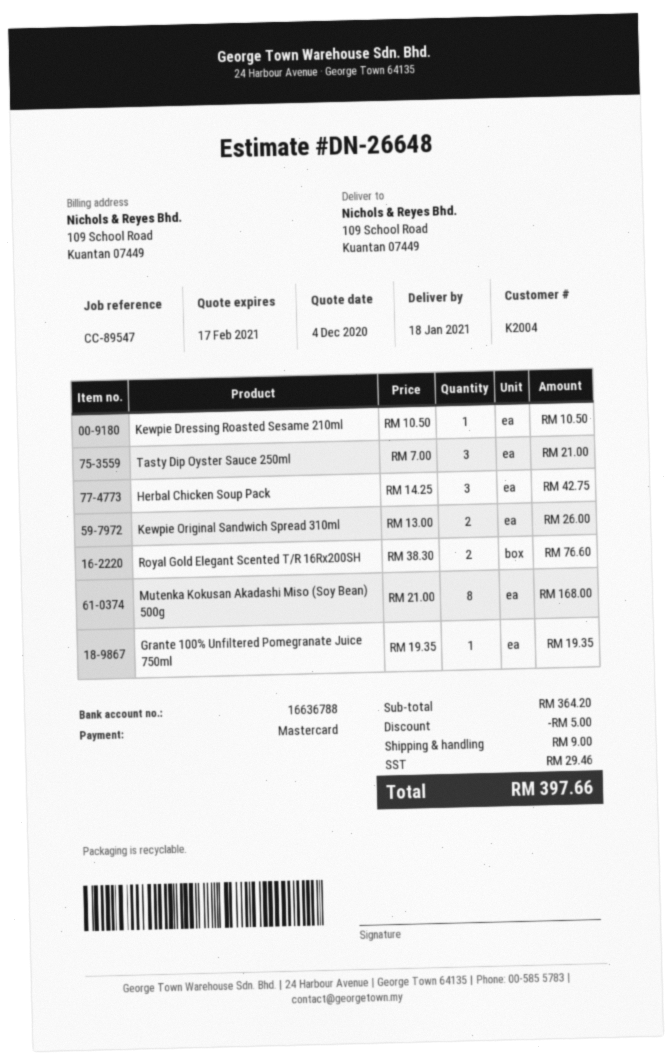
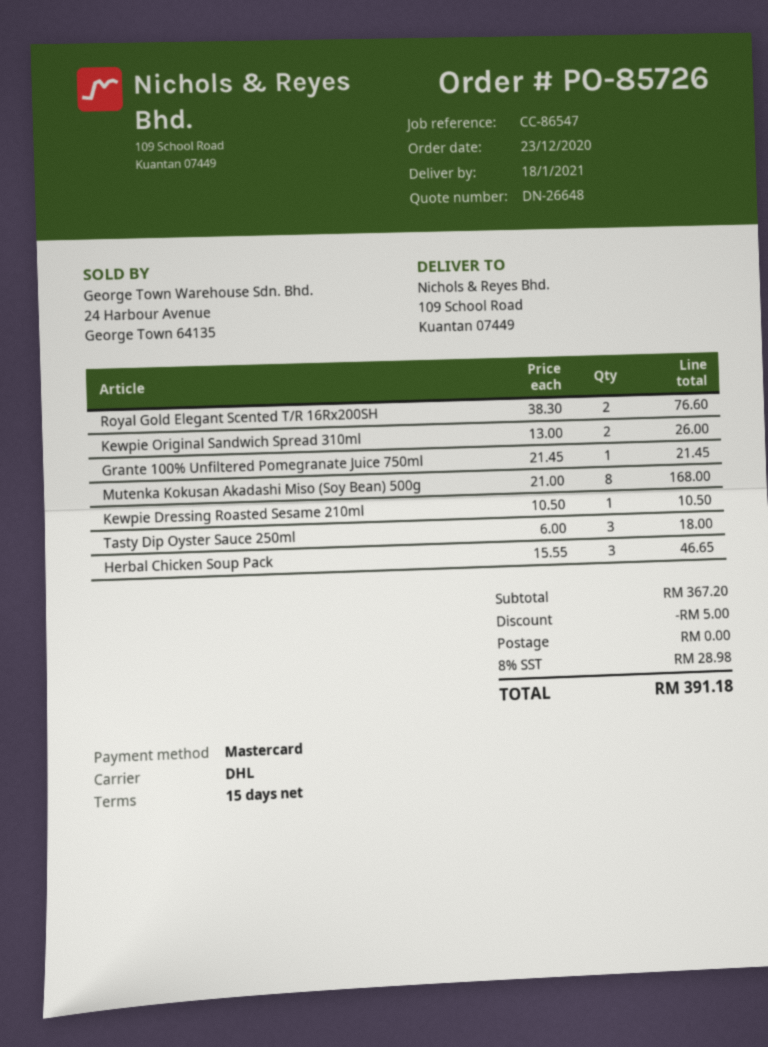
reference: CC-89547 -> CC-86547
Tasty Dip Oyster Sauce 250ml: 3 x 7.00 = 21.00 -> 3 x 6.00 = 18.00
Herbal Chicken Soup Pack: 3 x 14.25 = 42.75 -> 3 x 15.55 = 46.65
Grante 100% Unfiltered Pomegranate Juice 750ml: 1 x 19.35 = 19.35 -> 1 x 21.45 = 21.45
subtotal: 364.20 -> 367.20
shipping: 9.00 -> 0.00
tax: 29.46 -> 28.98
total: 397.66 -> 391.18

